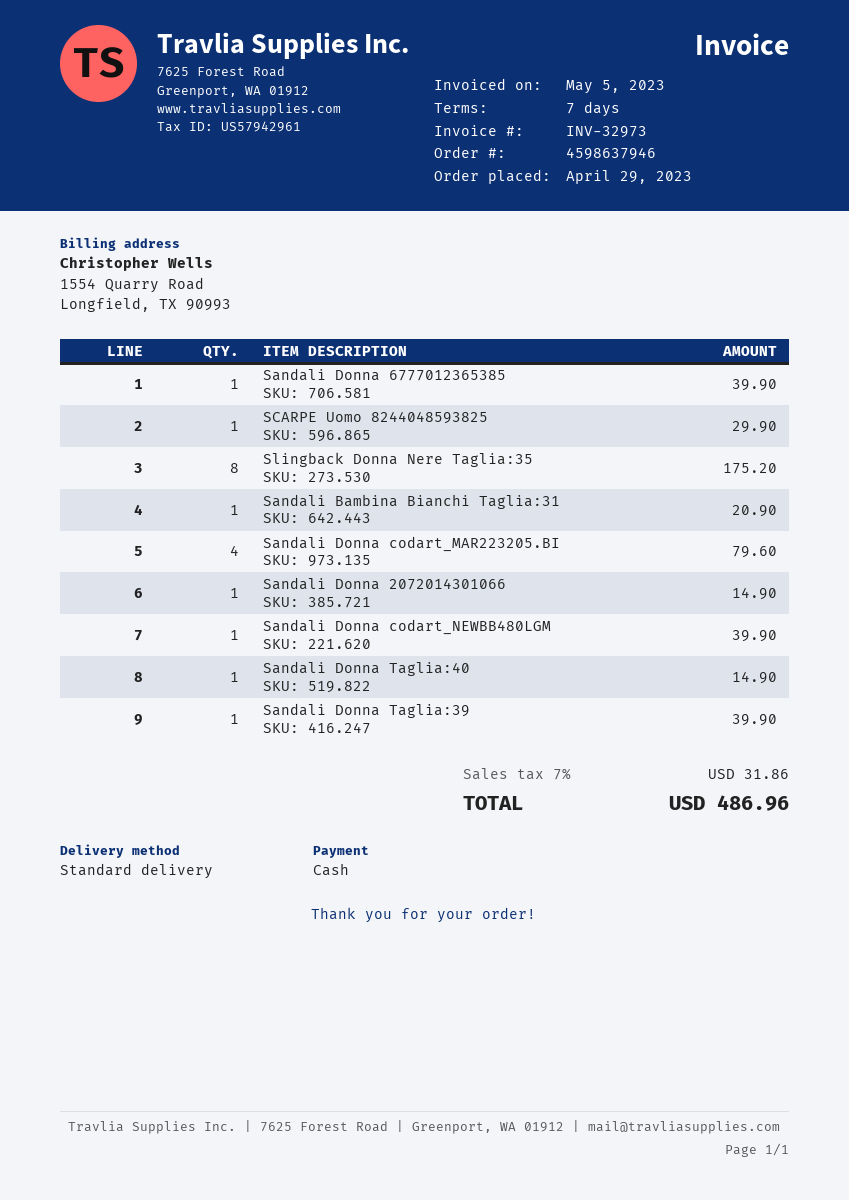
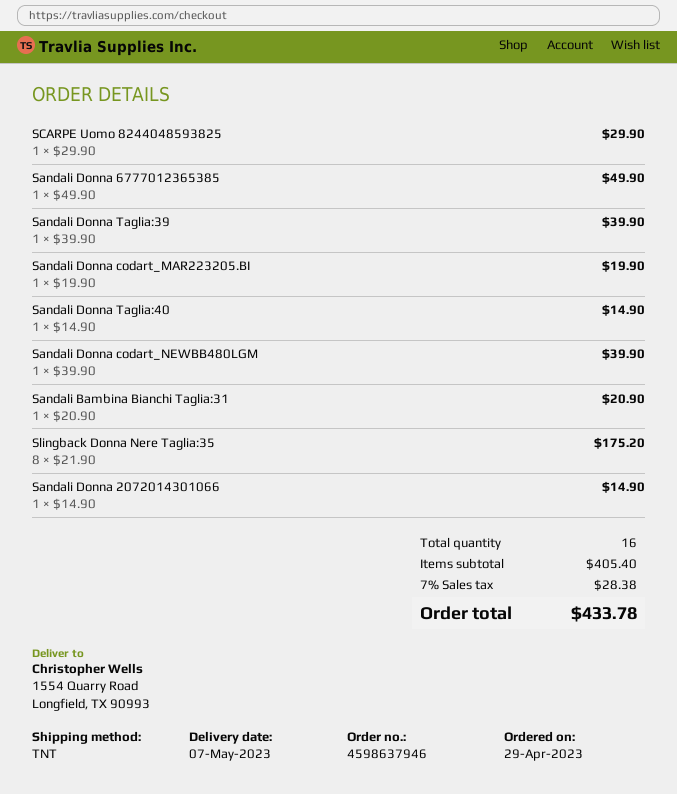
shipping method: standard -> TNT
Sandali Donna 6777012365385: 1 for 39.90 -> 1 for 49.90
Sandali Donna codart_MAR223205.BI: 4 for 79.60 -> 1 for 19.90
tax: 7% = 31.86 -> 7% = 28.38
total: 486.96 -> 433.78

